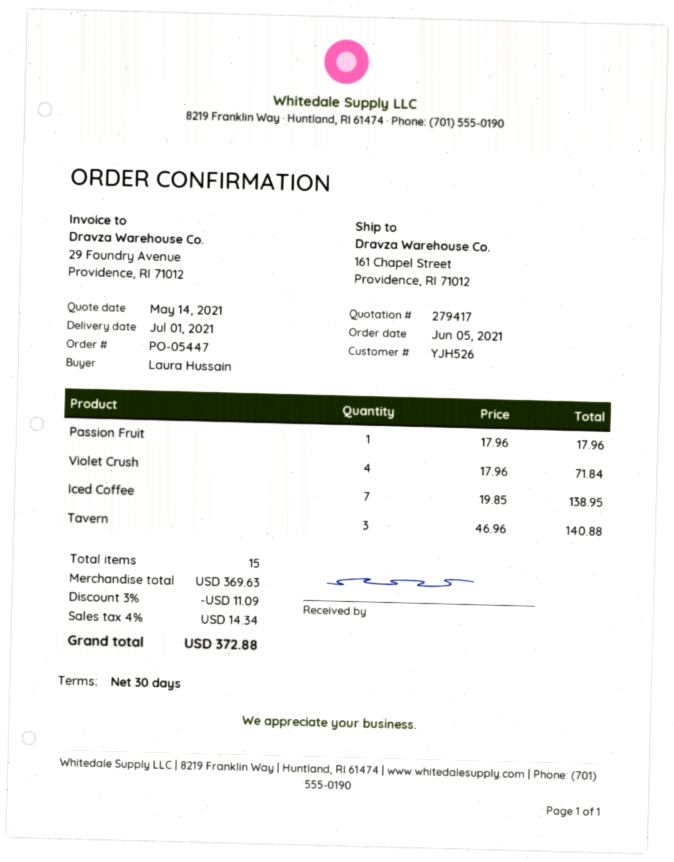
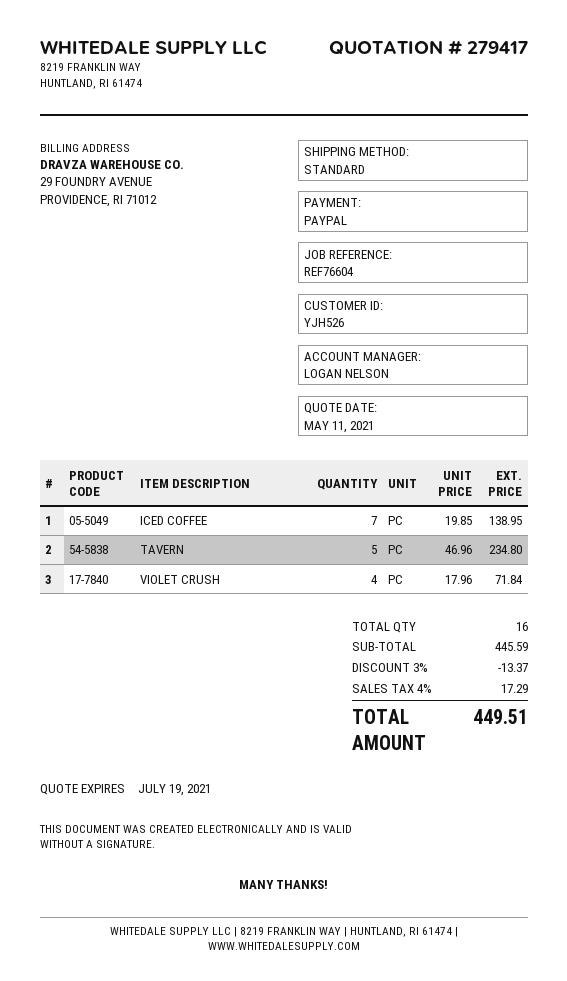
quote date: 2021-05-14 -> 2021-05-11
Passion Fruit: 1 x 17.96 = 17.96 -> none
Tavern: 3 x 46.96 = 140.88 -> 5 x 46.96 = 234.80
total quantity: 15 -> 16
subtotal: 369.63 -> 445.59
discount: 3% = 11.09 -> 3% = 13.37
tax: 4% = 14.34 -> 4% = 17.29
total: 372.88 -> 449.51

